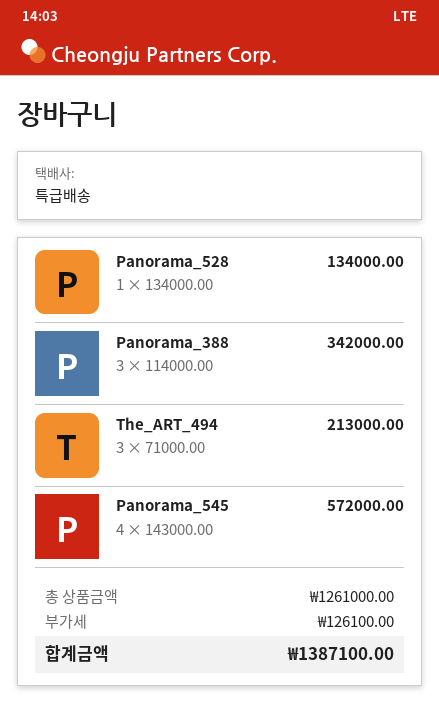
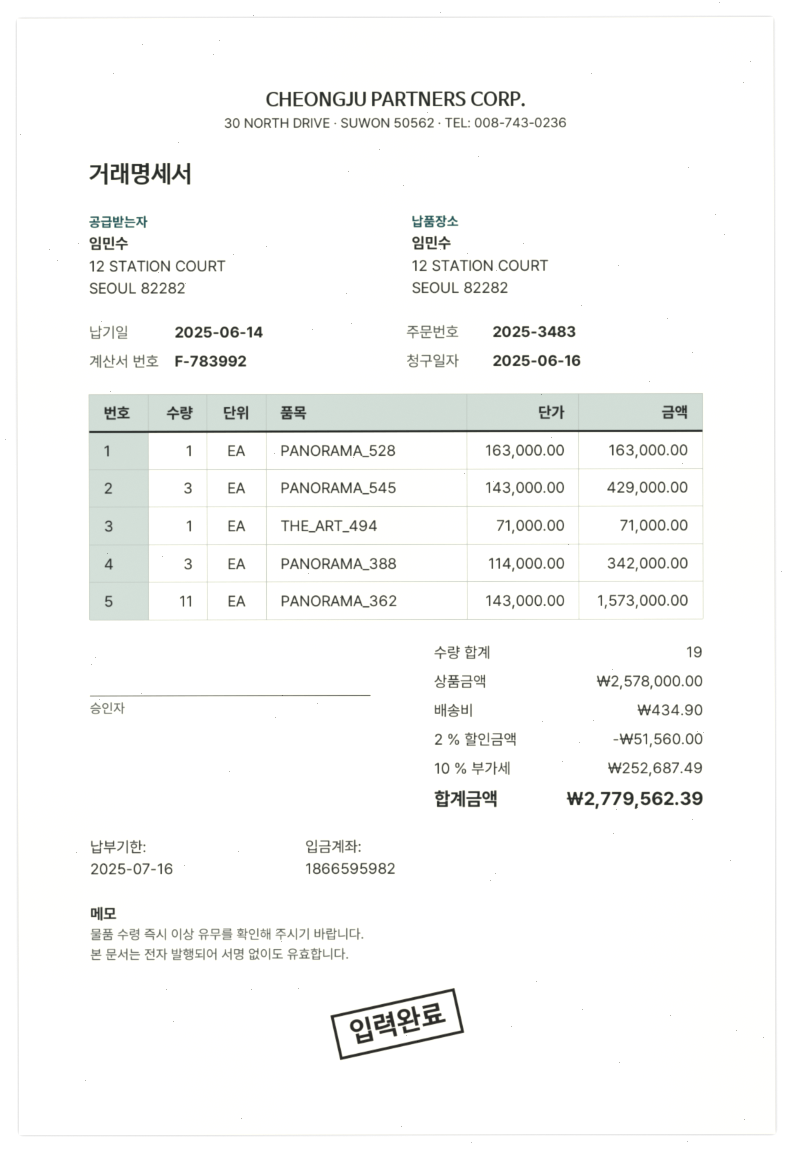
Panorama_528: 1 x 134000.00 = 134000.00 -> 1 x 163000.00 = 163000.00
The_ART_494: 3 x 71000.00 = 213000.00 -> 1 x 71000.00 = 71000.00
Panorama_545: 4 x 143000.00 = 572000.00 -> 3 x 143000.00 = 429000.00
PANORAMA_362: none -> 11 x 143000.00 = 1573000.00
subtotal: 1261000.00 -> 2578000.00
discount: none -> 2% = 51560.00
shipping: none -> 434.90
tax: 126100.00 -> 252687.49
total: 1387100.00 -> 2779562.39

